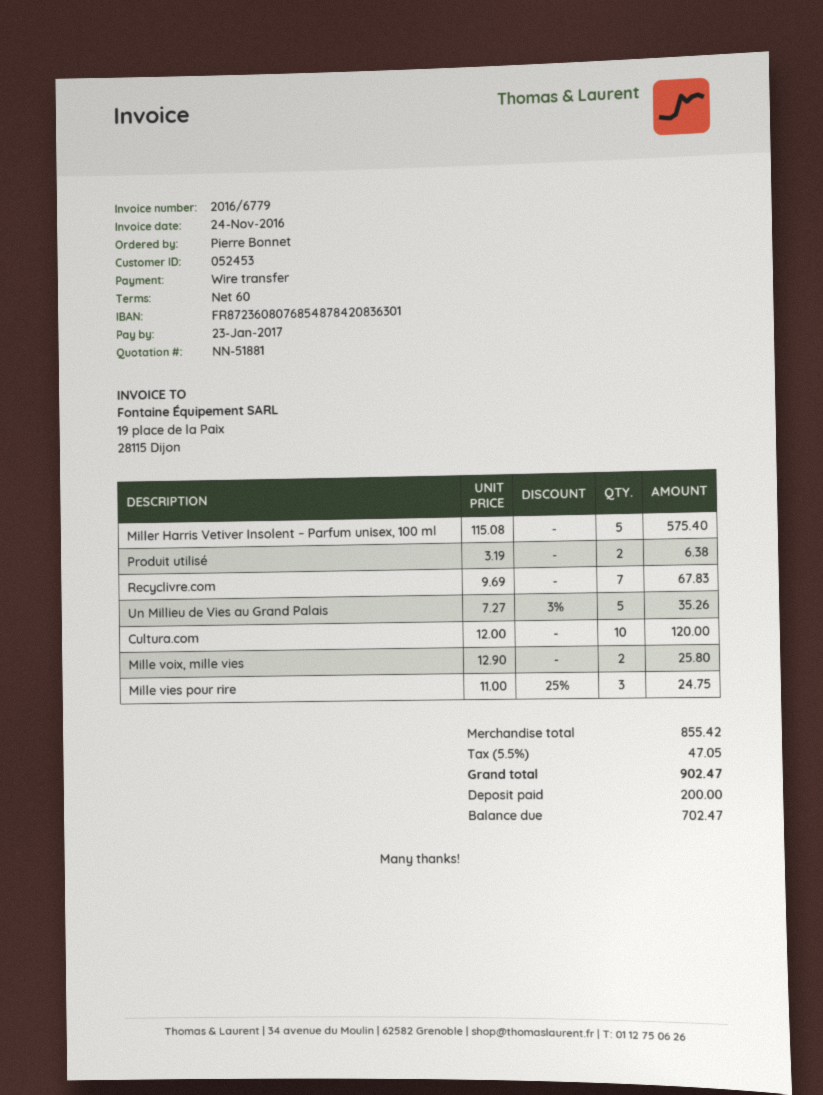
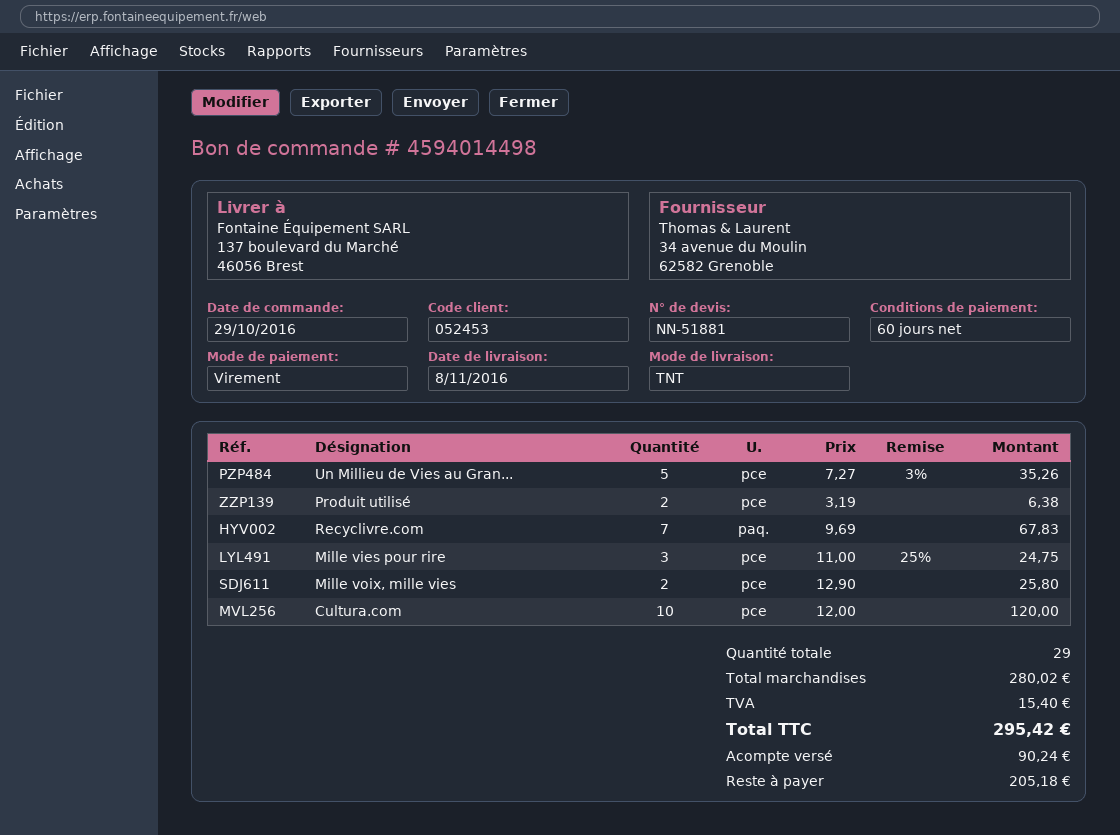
Miller Harris Vetiver Insolent – Parfum unisex, 100 ml: 5 x 115.08 = 575.40 -> none
subtotal: 855.42 -> 280.02
tax: 47.05 -> 15.40
total: 902.47 -> 295.42
deposit: 200.00 -> 90.24
balance: 702.47 -> 205.18

